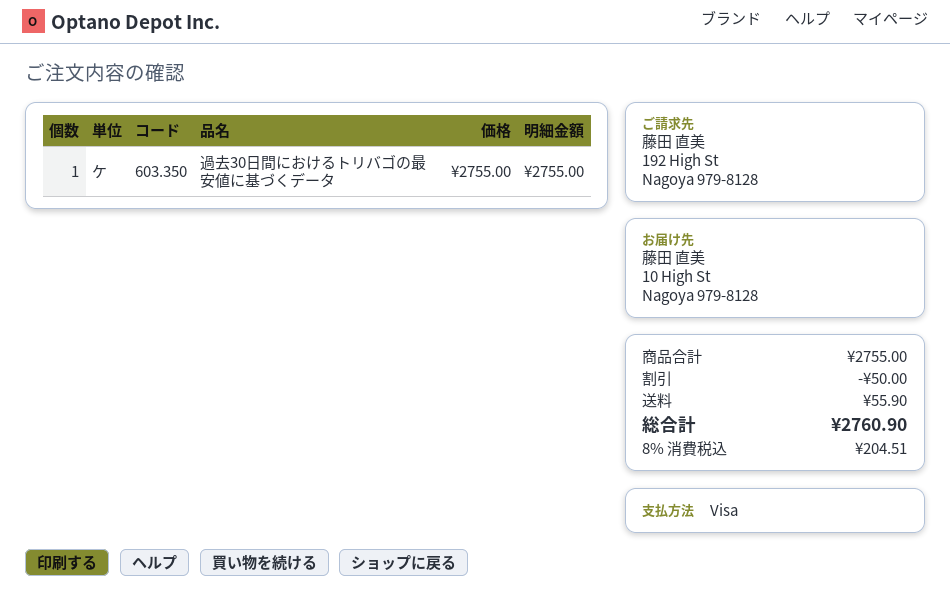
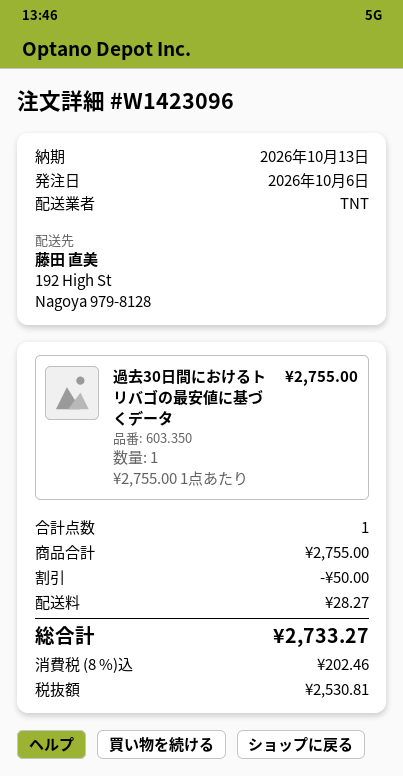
ship to: 10 High St, Nagoya 979-8128 -> 192 High St, Nagoya 979-8128
shipping: 55.90 -> 28.27
tax: 8% = 204.51 -> 8% = 202.46
total: 2760.90 -> 2733.27

